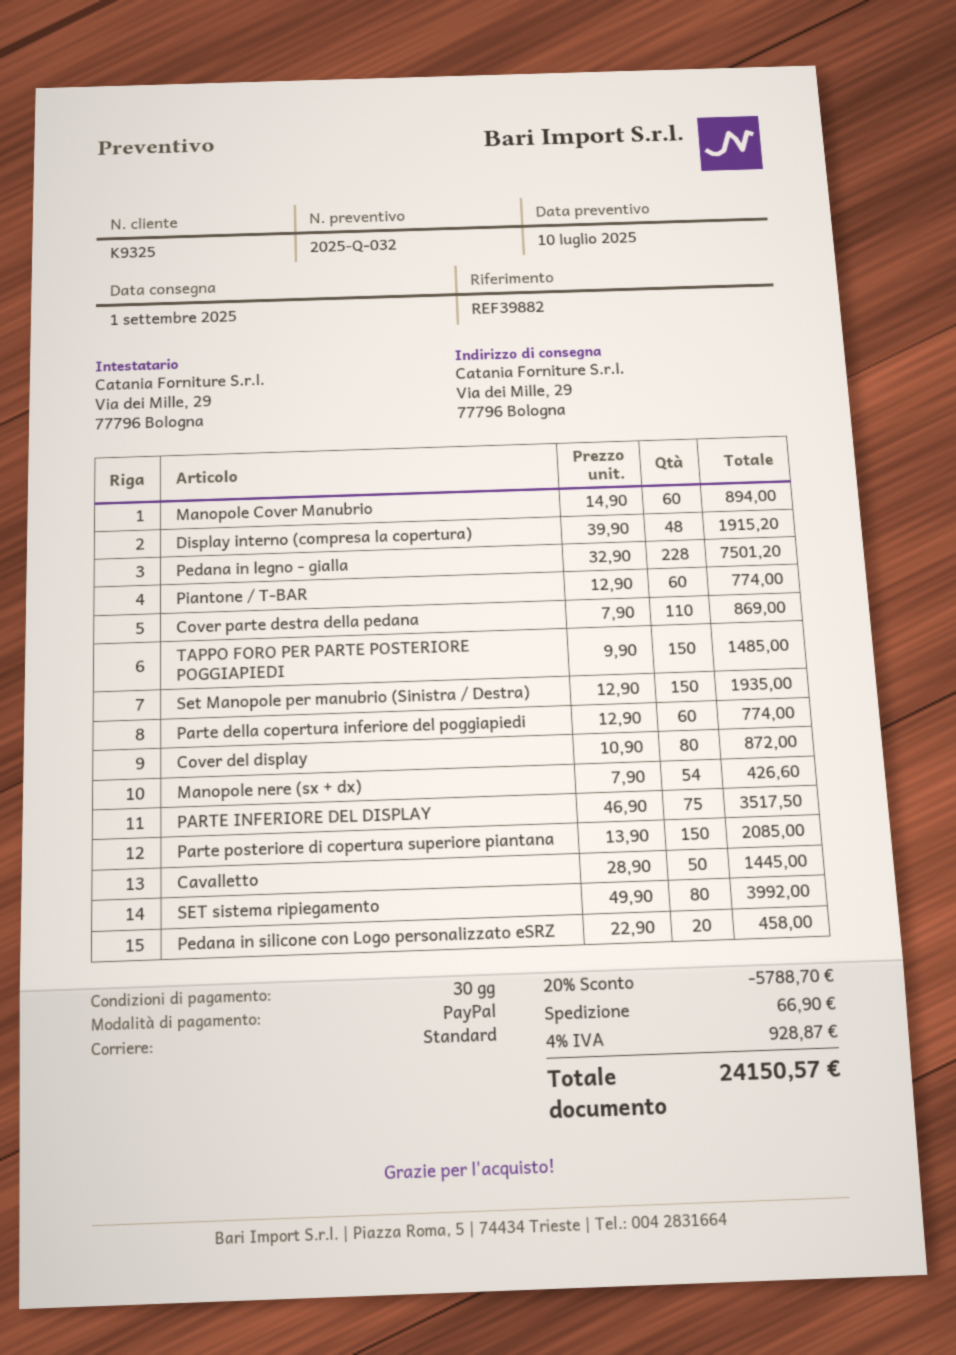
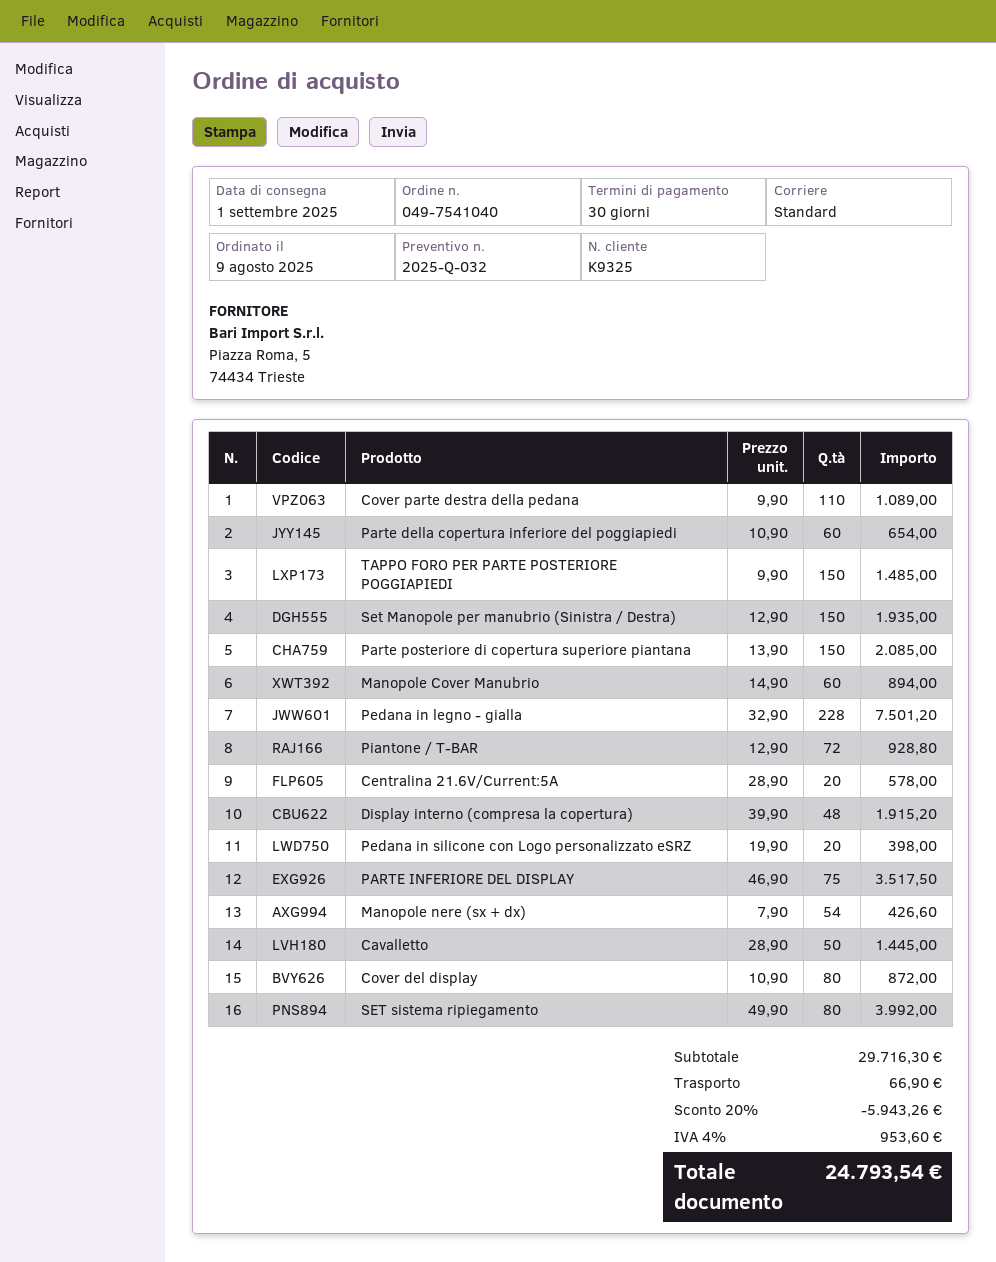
Piantone / T-BAR: 60 x 12.90 = 774.00 -> 72 x 12.90 = 928.80
Cover parte destra della pedana: 110 x 7.90 = 869.00 -> 110 x 9.90 = 1089.00
Parte della copertura inferiore del poggiapiedi: 60 x 12.90 = 774.00 -> 60 x 10.90 = 654.00
Pedana in silicone con Logo personalizzato eSRZ: 20 x 22.90 = 458.00 -> 20 x 19.90 = 398.00
Centralina 21.6V/Current:5A: none -> 20 x 28.90 = 578.00
discount: 20% = 5788.70 -> 20% = 5943.26
tax: 4% = 928.87 -> 4% = 953.60
total: 24150.57 -> 24793.54

